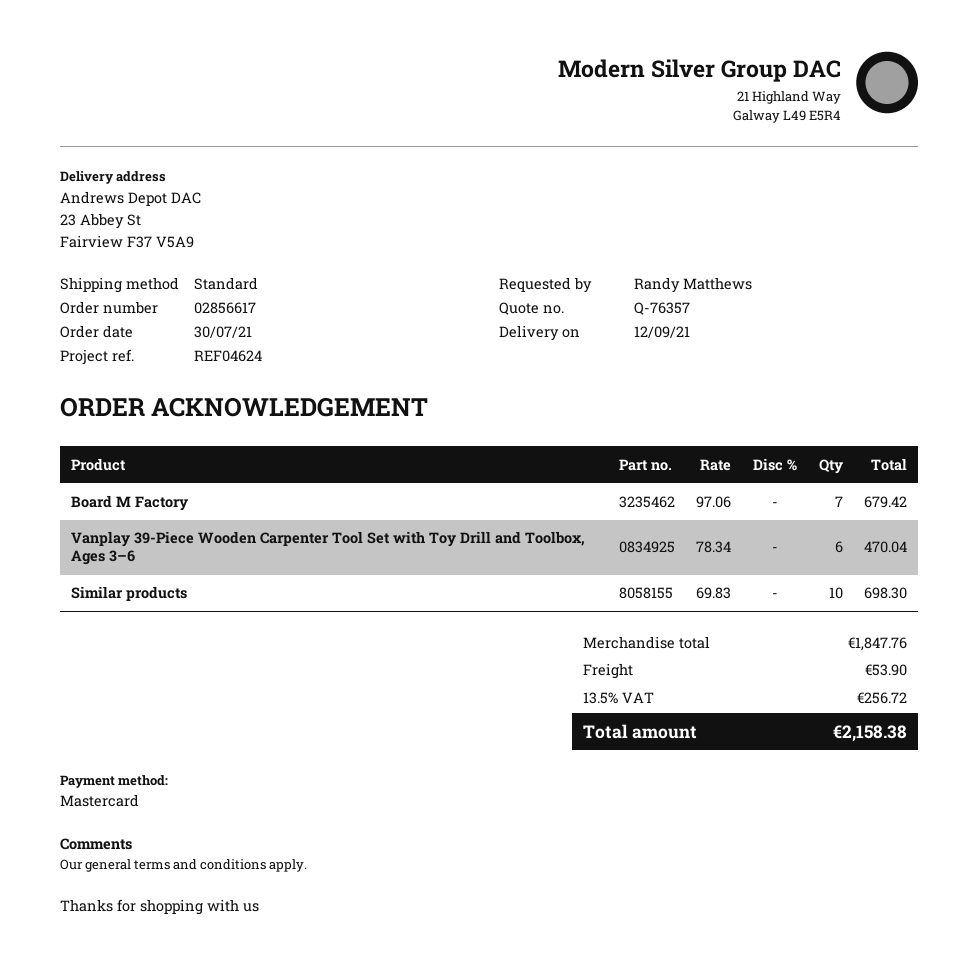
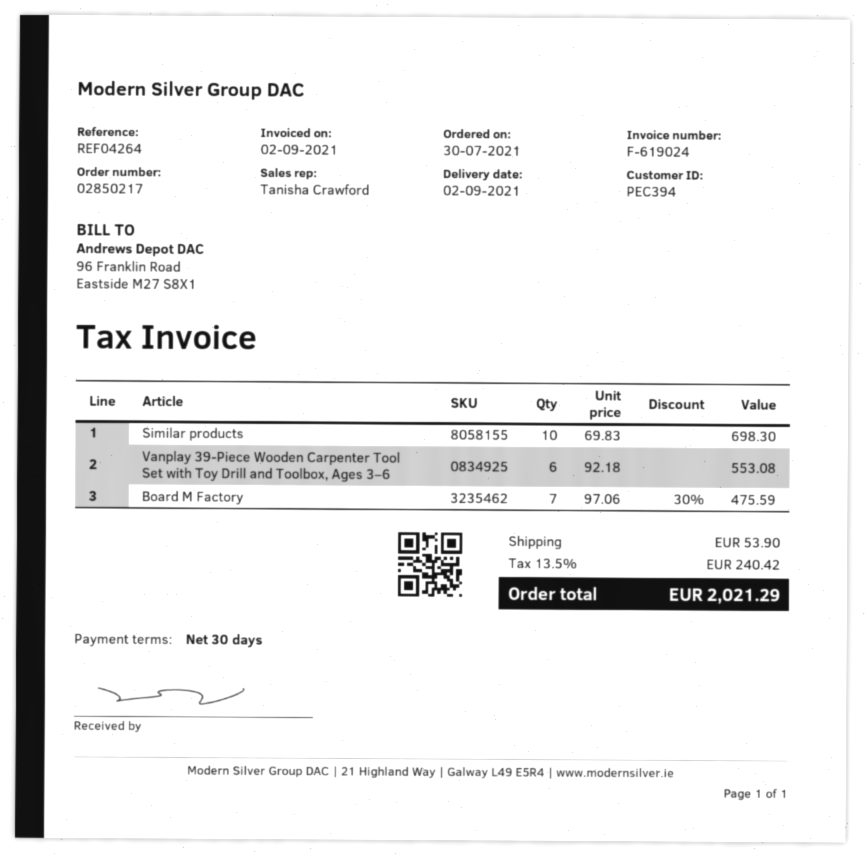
order number: 02856617 -> 02850217
delivery date: 2021-09-12 -> 2021-09-02
reference: REF04624 -> REF04264
Board M Factory: 7 x 97.06 = 679.42 -> 7 x 97.06 - 30% = 475.59
Vanplay 39-Piece Wooden Carpenter Tool Set with Toy Drill and Toolbox, Ages 3–6: 6 x 78.34 = 470.04 -> 6 x 92.18 = 553.08
tax: 13.5% = 256.72 -> 13.5% = 240.42
total: 2158.38 -> 2021.29

